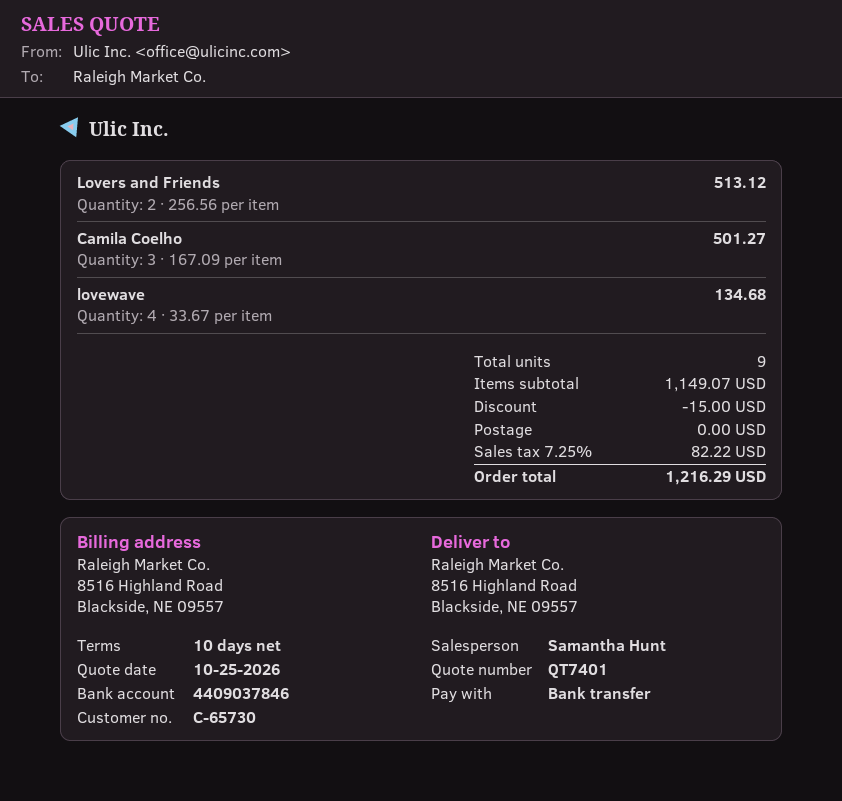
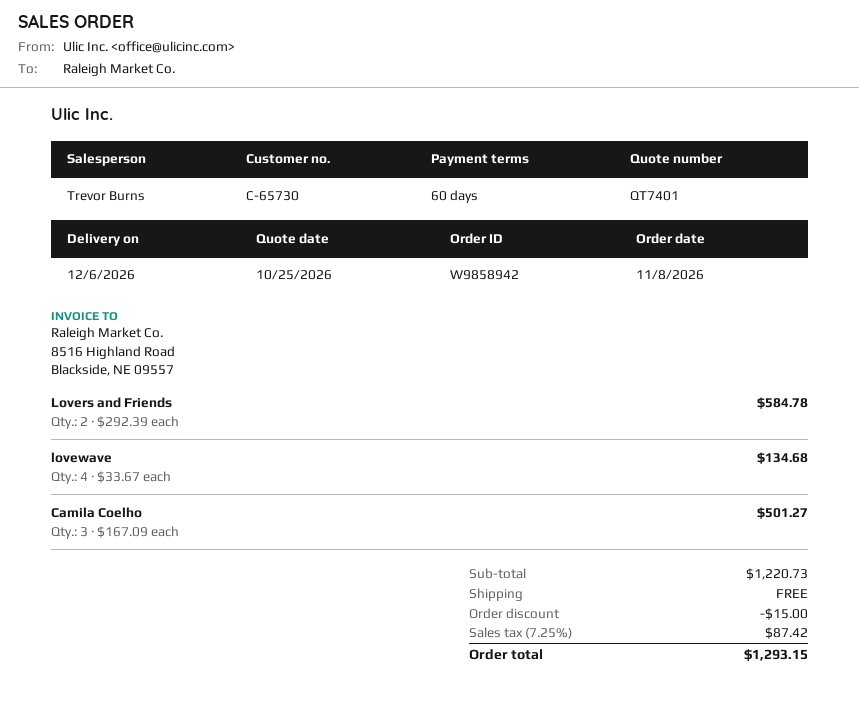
payment terms: 10 days -> 60 days
sales rep: Samantha Hunt -> Trevor Burns
Lovers and Friends: 2 x 256.56 = 513.12 -> 2 x 292.39 = 584.78
subtotal: 1149.07 -> 1220.73
tax: 7.25% = 82.22 -> 7.25% = 87.42
total: 1216.29 -> 1293.15

